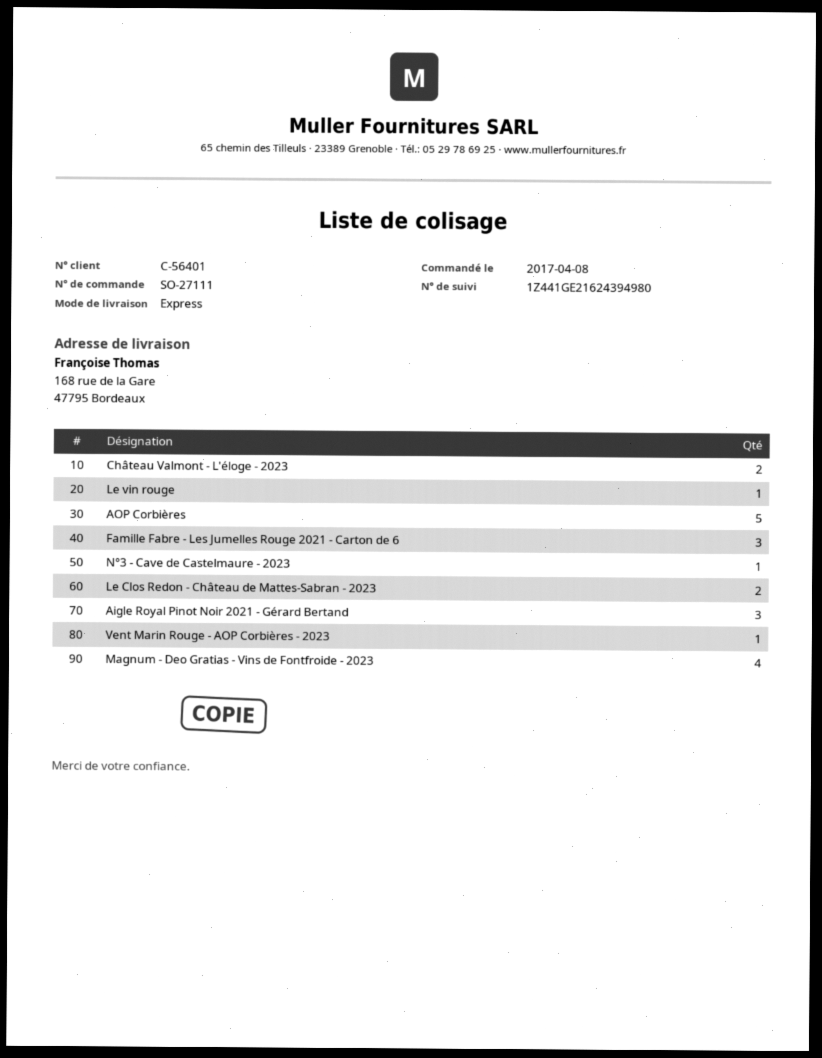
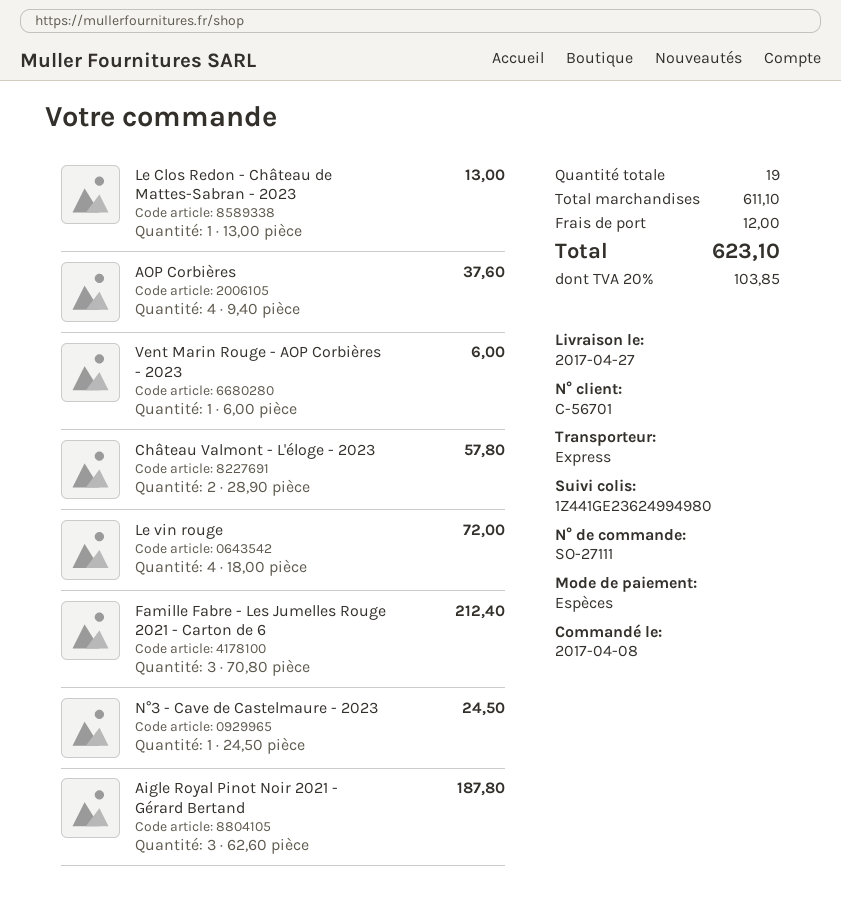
customer number: C-56401 -> C-56701
tracking number: 1Z441GE21624394980 -> 1Z441GE23624994980
Le vin rouge: 1 -> 4
AOP Corbières: 5 -> 4
Le Clos Redon - Château de Mattes-Sabran - 2023: 2 -> 1
Magnum - Deo Gratias - Vins de Fontfroide - 2023: 4 -> none

